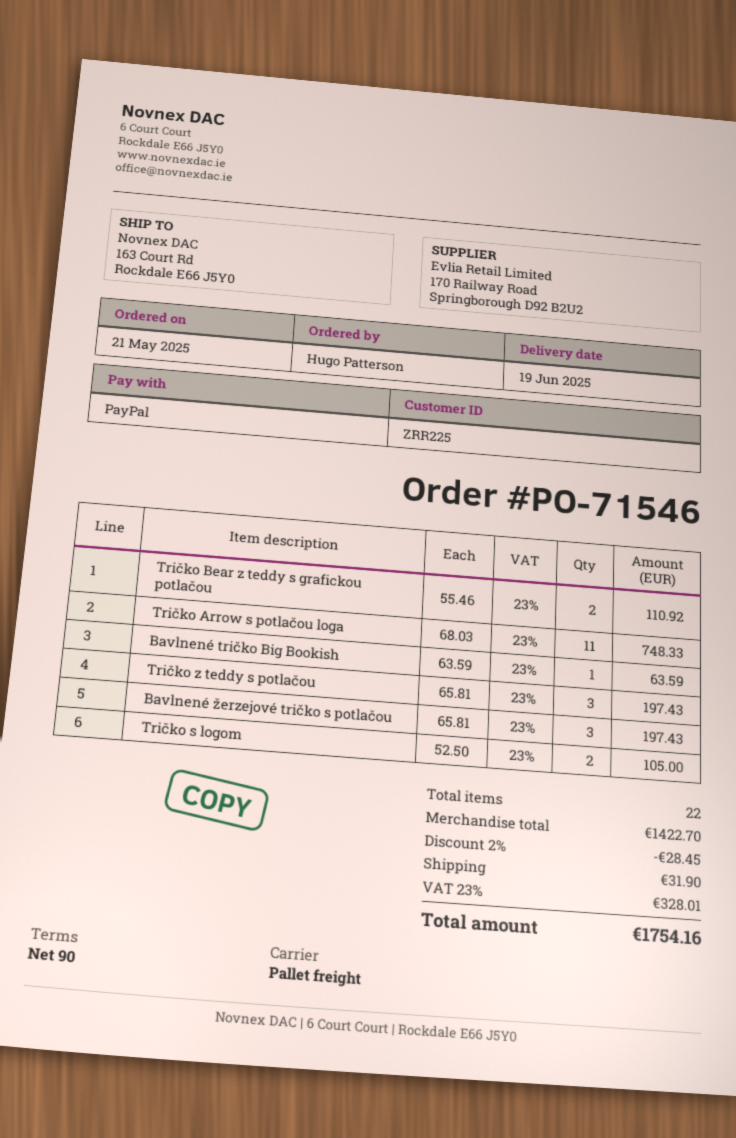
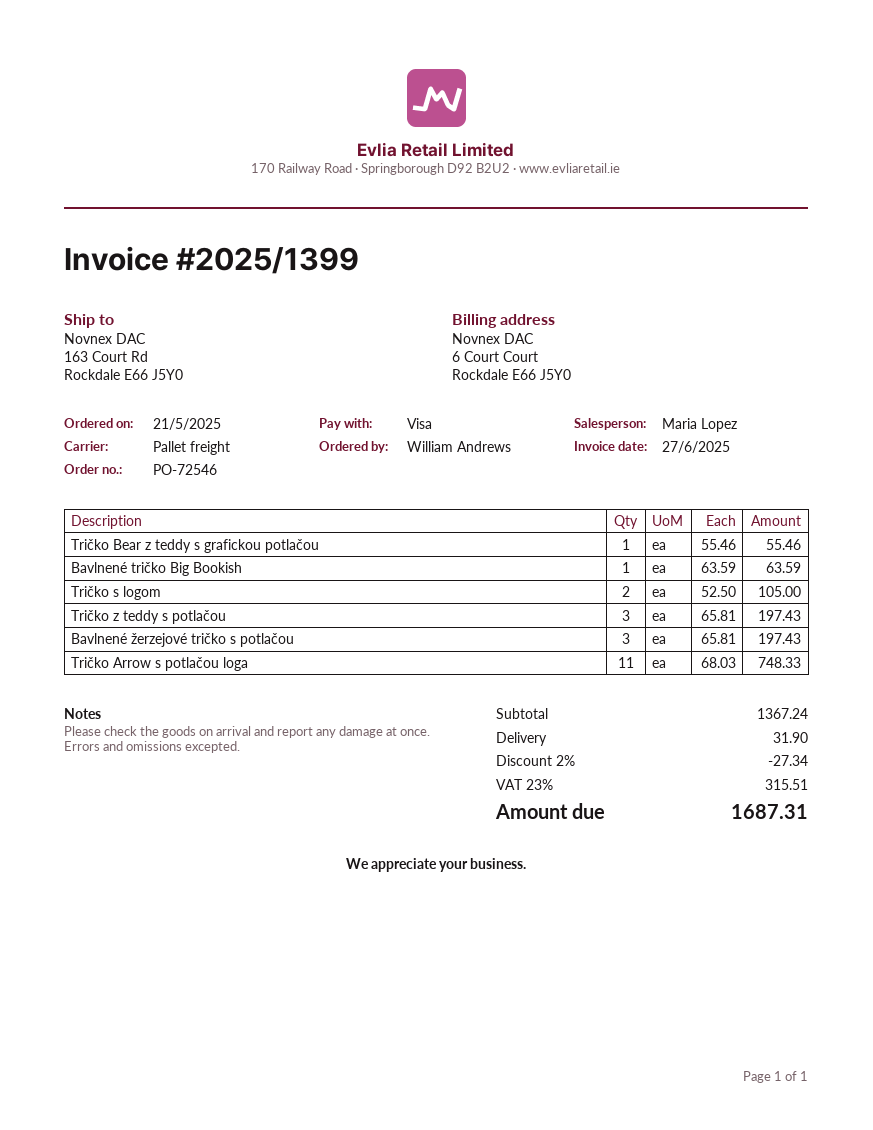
order number: PO-71546 -> PO-72546
ordered by: Hugo Patterson -> William Andrews
payment method: PayPal -> Visa
Tričko Bear z teddy s grafickou potlačou: 2 x 55.46 = 110.92 -> 1 x 55.46 = 55.46
subtotal: 1422.70 -> 1367.24
discount: 2% = 28.45 -> 2% = 27.34
tax: 23% = 328.01 -> 23% = 315.51
total: 1754.16 -> 1687.31

